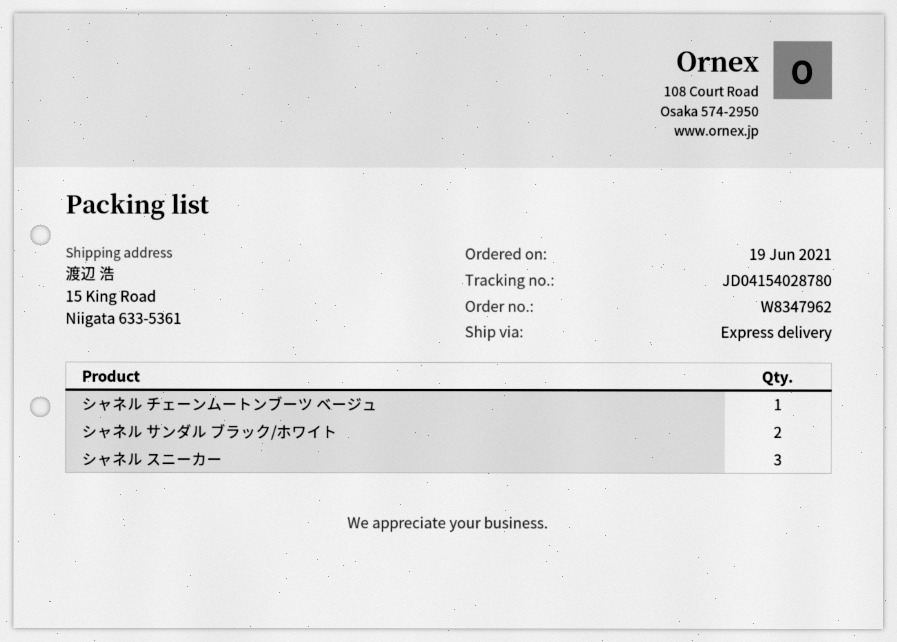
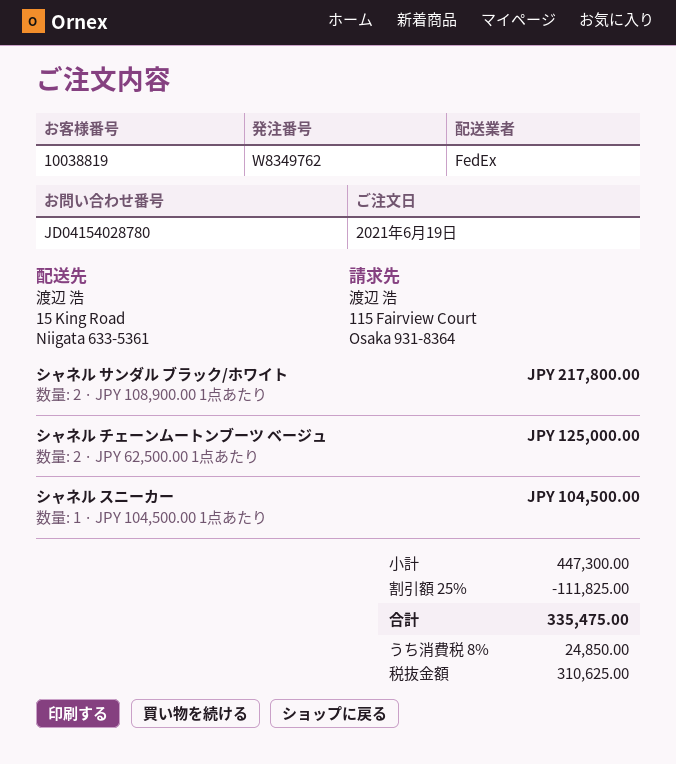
order number: W8347962 -> W8349762
shipping method: express -> FedEx
シャネル チェーンムートンブーツ ベージュ: 1 -> 2
シャネル スニーカー: 3 -> 1

